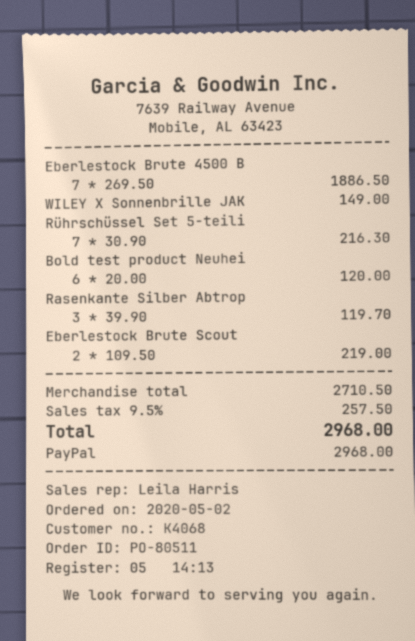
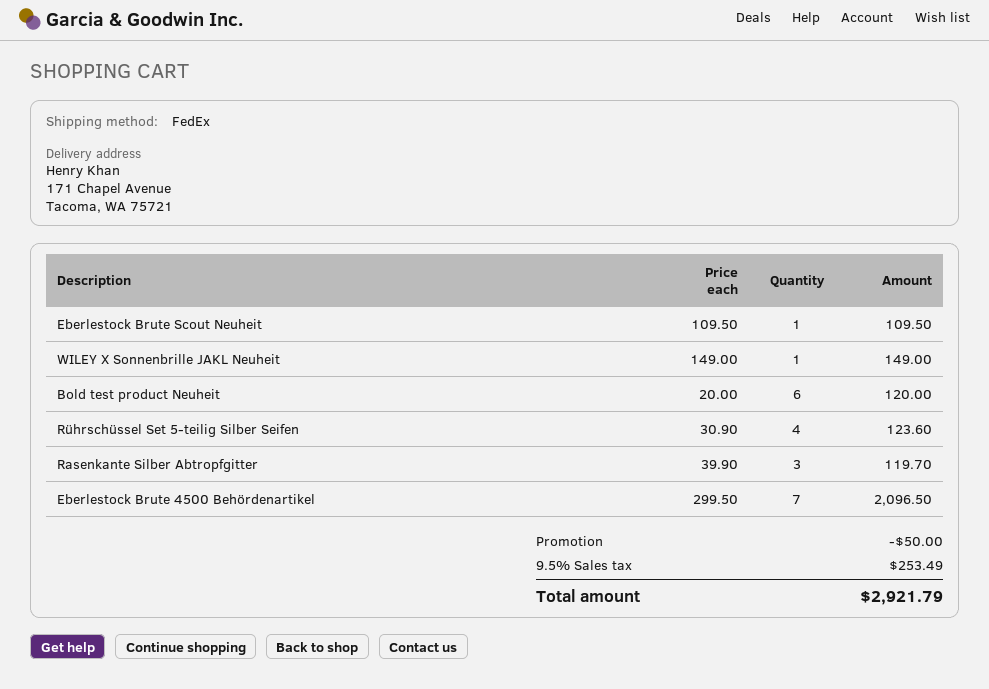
Eberlestock Brute 4500 B: 7 x 269.50 = 1886.50 -> 7 x 299.50 = 2096.50
Rührschüssel Set 5-teili: 7 x 30.90 = 216.30 -> 4 x 30.90 = 123.60
Eberlestock Brute Scout: 2 x 109.50 = 219.00 -> 1 x 109.50 = 109.50
discount: none -> 50.00
tax: 9.5% = 257.50 -> 9.5% = 253.49
total: 2968.00 -> 2921.79

